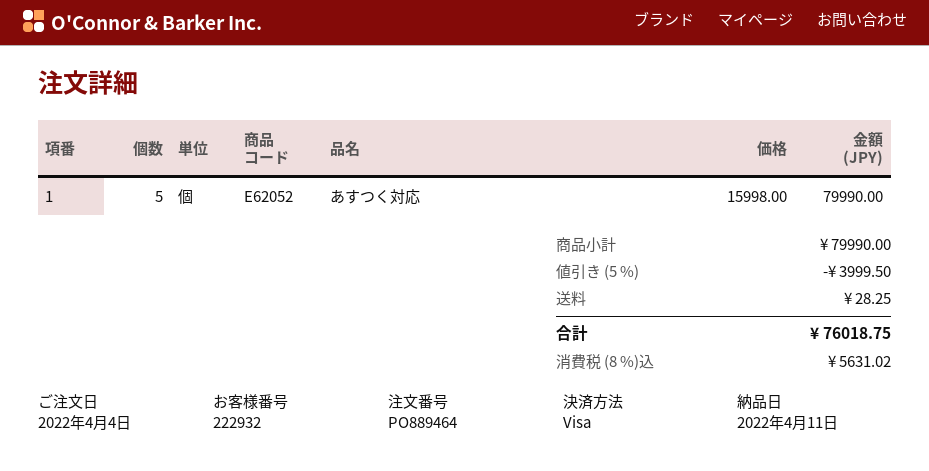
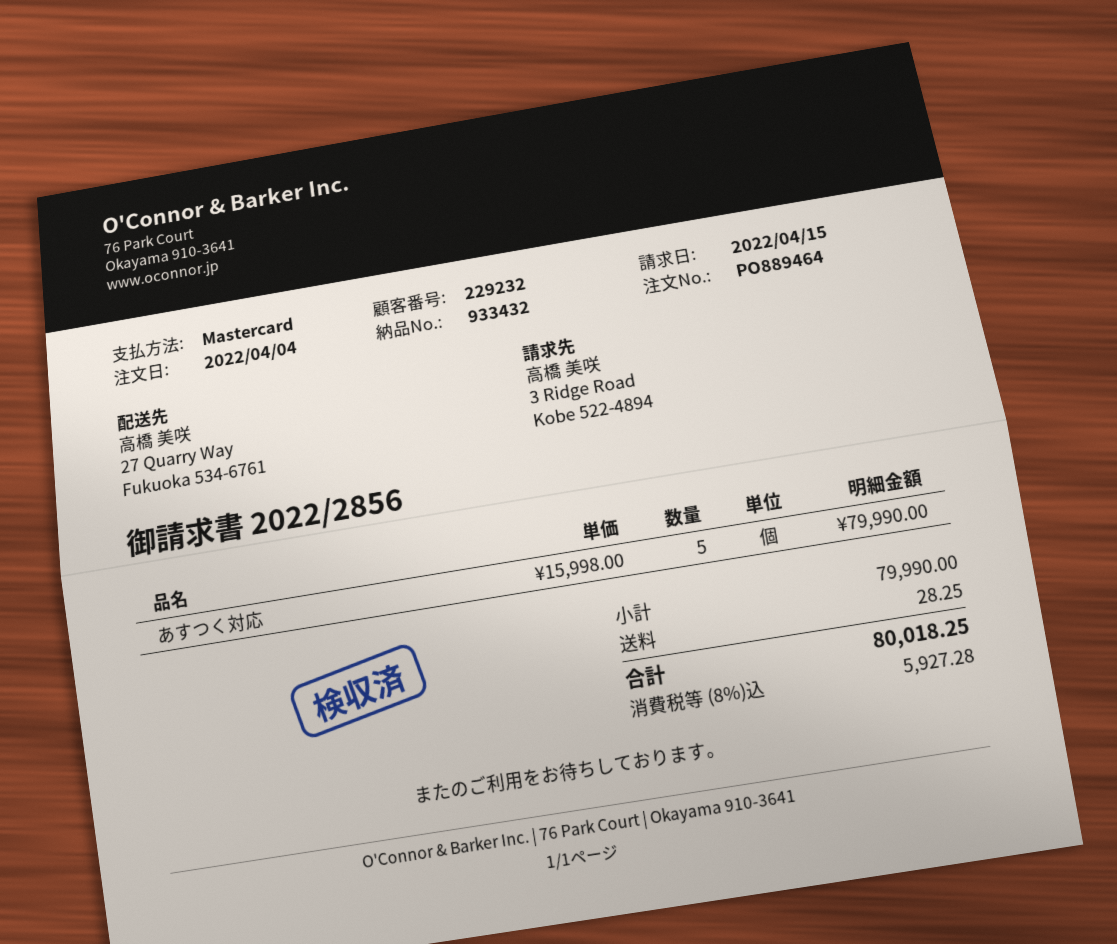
customer number: 222932 -> 229232
payment method: Visa -> Mastercard
discount: 5% = 3999.50 -> none
tax: 8% = 5631.02 -> 8% = 5927.28
total: 76018.75 -> 80018.25

